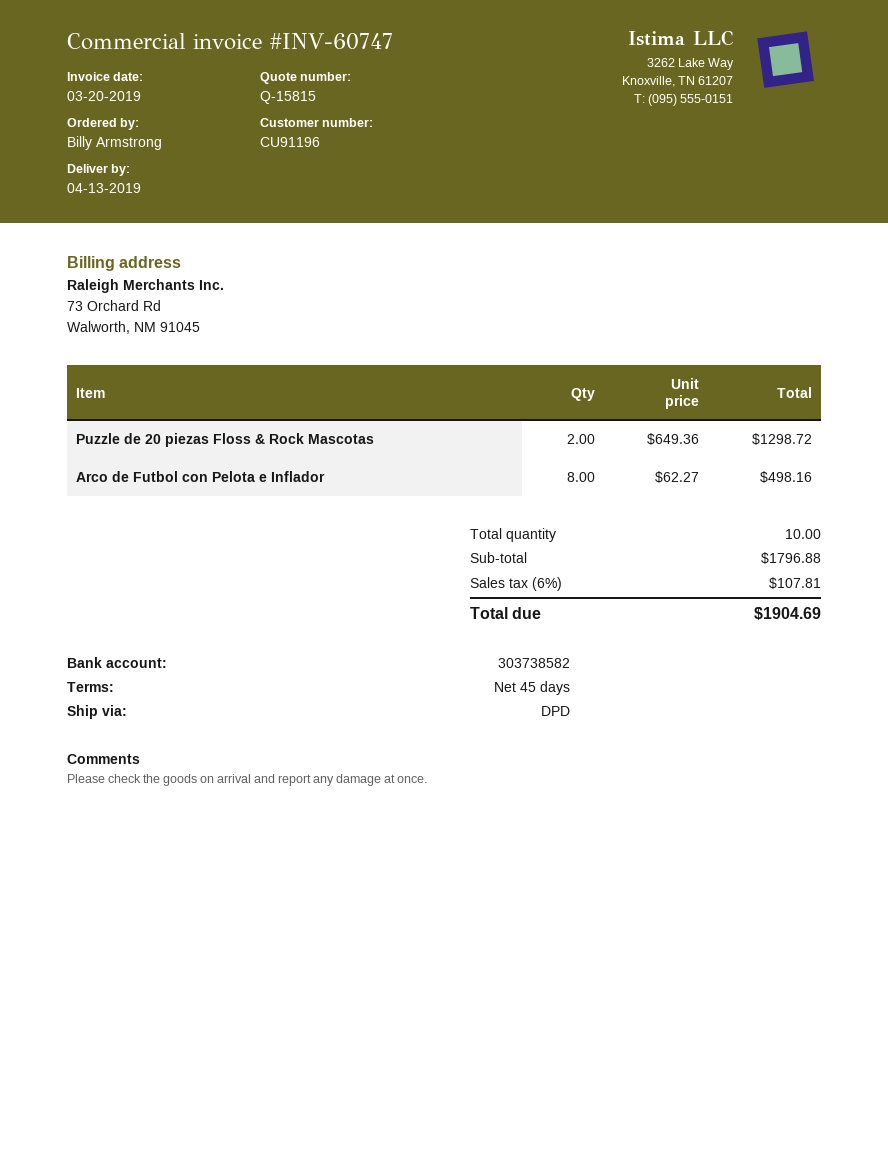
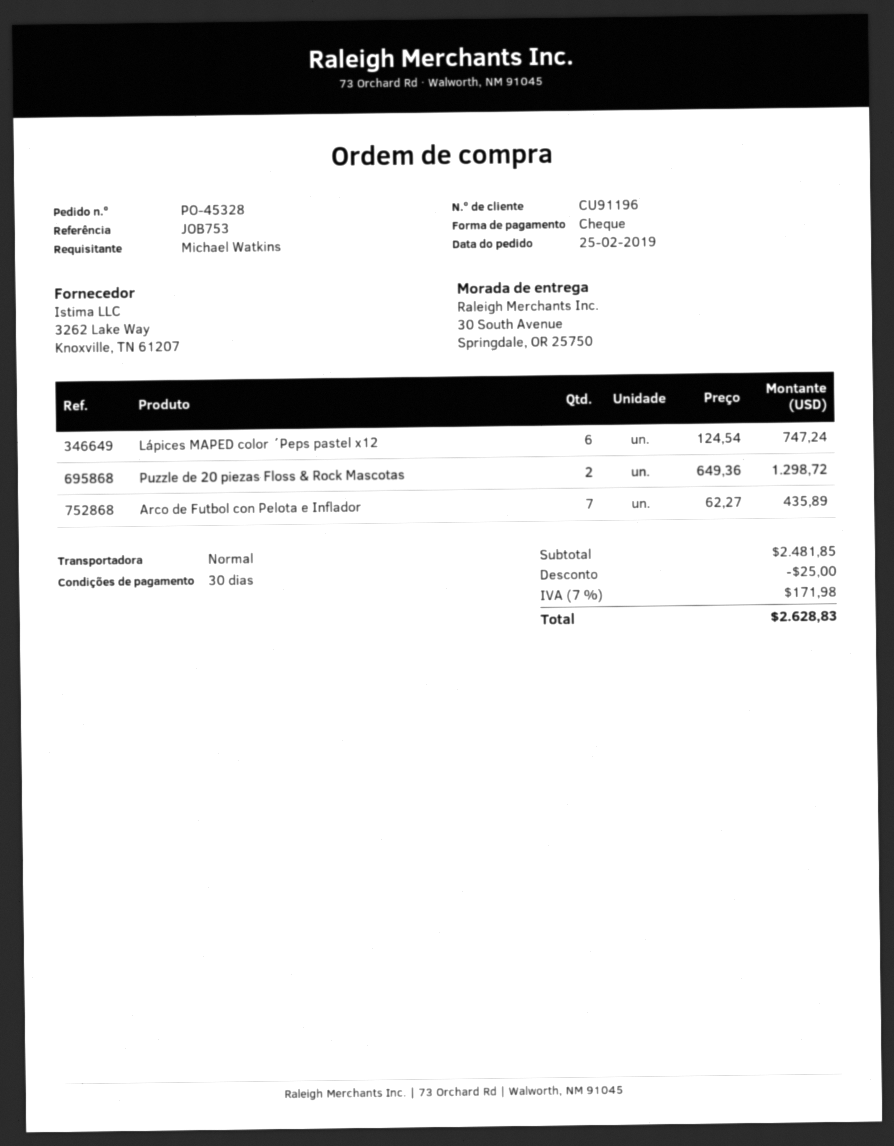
payment terms: 45 days -> 30 days
ordered by: Billy Armstrong -> Michael Watkins
shipping method: DPD -> standard
Arco de Futbol con Pelota e Inflador: 8 x 62.27 = 498.16 -> 7 x 62.27 = 435.89
Lápices MAPED color ´Peps pastel x12: none -> 6 x 124.54 = 747.24
subtotal: 1796.88 -> 2481.85
discount: none -> 25.00
tax: 6% = 107.81 -> 7% = 171.98
total: 1904.69 -> 2628.83

